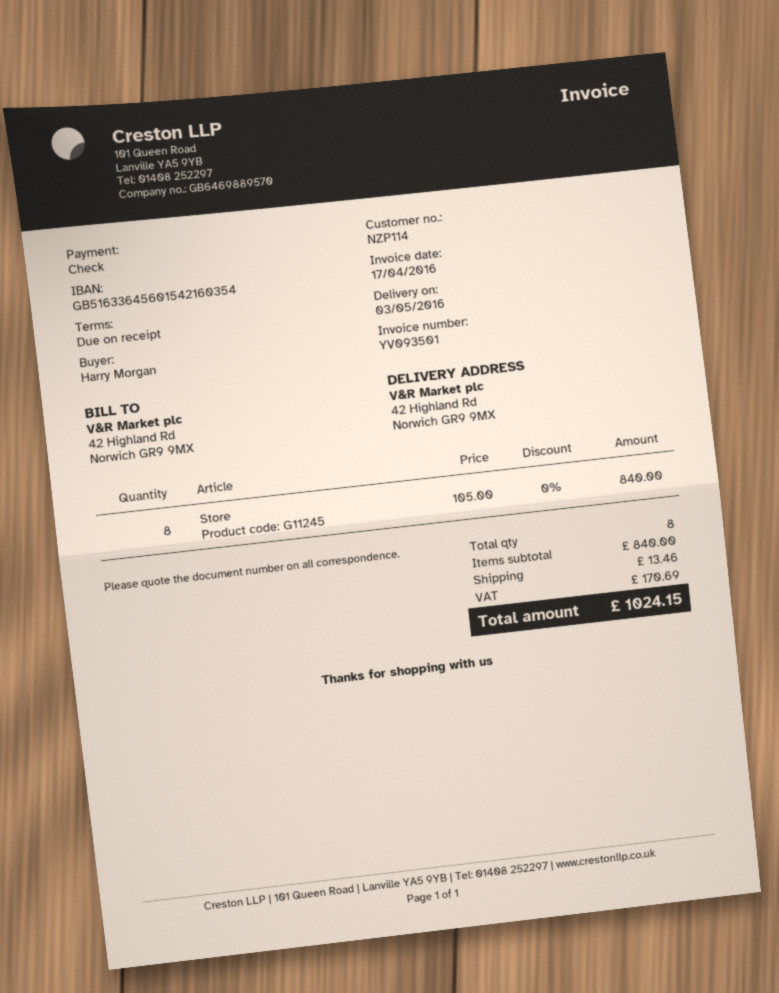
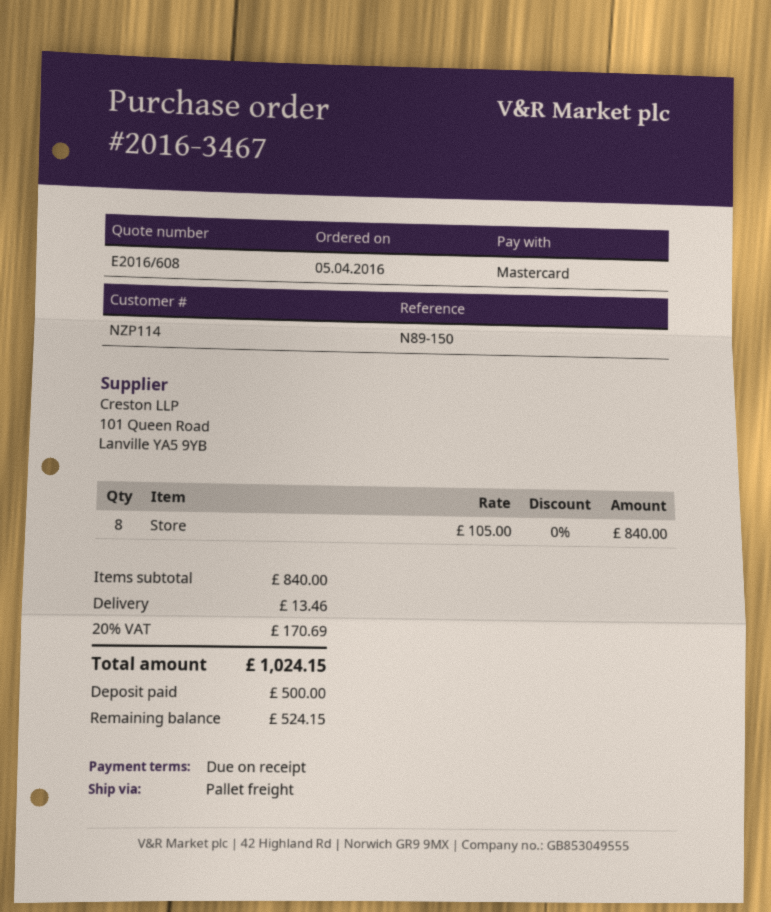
payment method: cheque -> Mastercard

